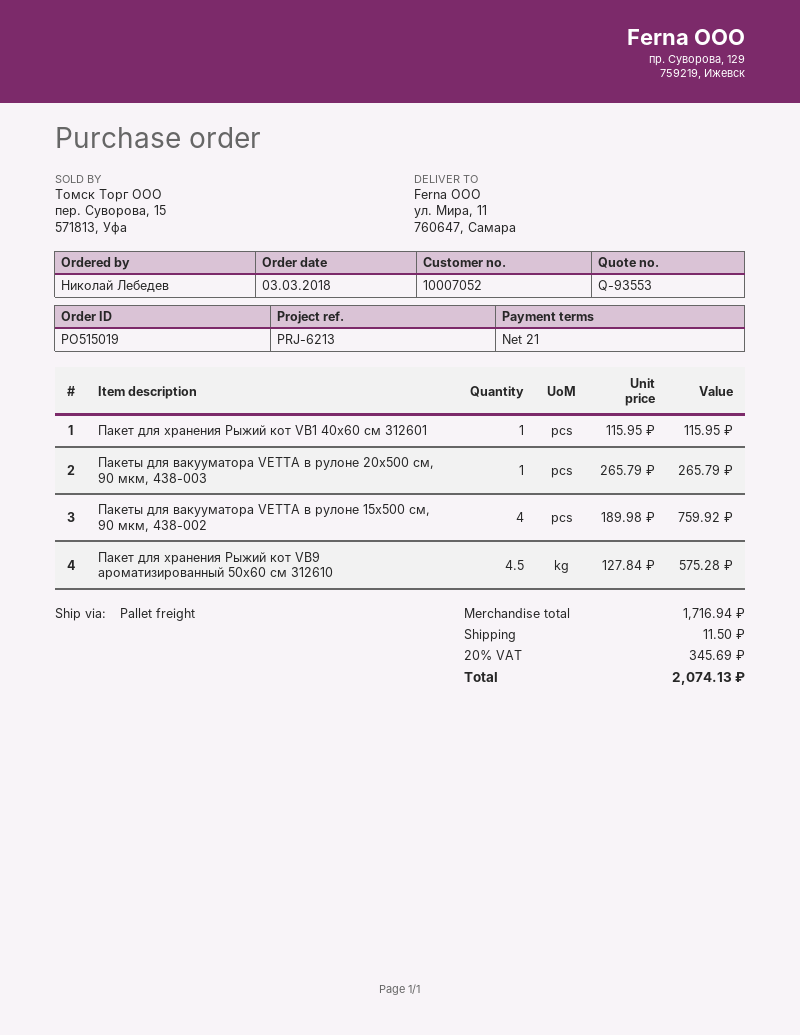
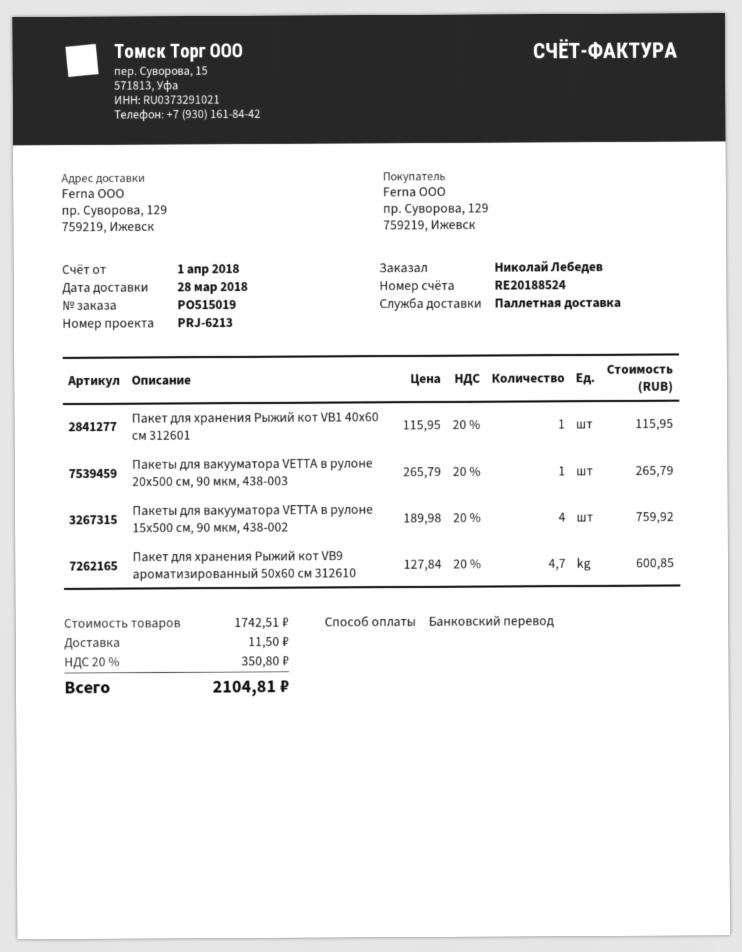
ship to: ул. Мира, 11, 760647, Самара -> пр. Суворова, 129, 759219, Ижевск
Пакет для хранения Рыжий кот VB9 ароматизированный 50x60 см 312610: 4.5 x 127.84 = 575.28 -> 4.7 x 127.84 = 600.85
subtotal: 1716.94 -> 1742.51
tax: 20% = 345.69 -> 20% = 350.80
total: 2074.13 -> 2104.81

